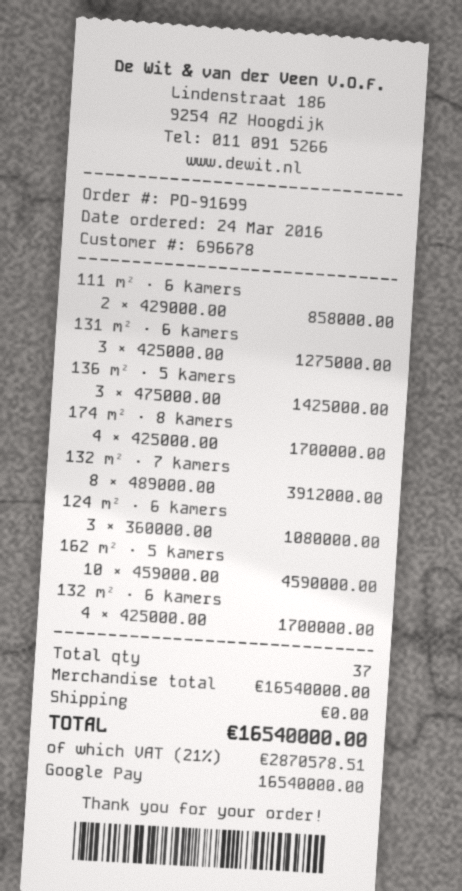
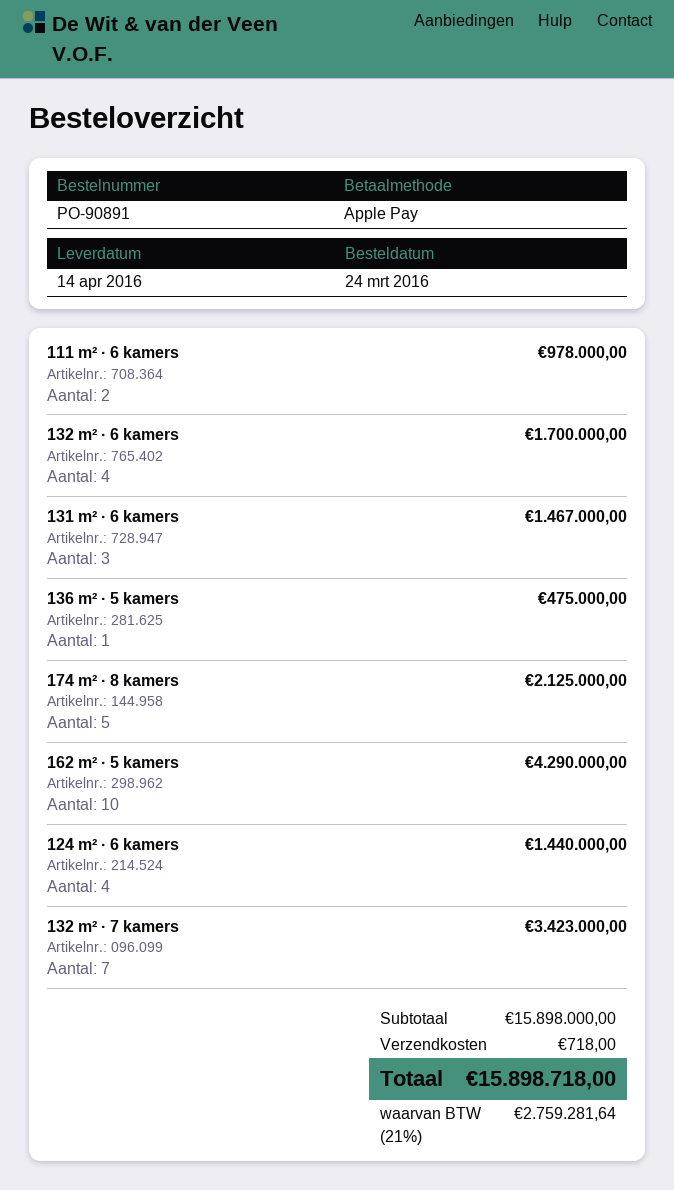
order number: PO-91699 -> PO-90891
payment method: Google Pay -> Apple Pay
111 m² · 6 kamers: 2 for 858000.00 -> 2 for 978000.00
131 m² · 6 kamers: 3 for 1275000.00 -> 3 for 1467000.00
136 m² · 5 kamers: 3 for 1425000.00 -> 1 for 475000.00
174 m² · 8 kamers: 4 for 1700000.00 -> 5 for 2125000.00
132 m² · 7 kamers: 8 for 3912000.00 -> 7 for 3423000.00
124 m² · 6 kamers: 3 for 1080000.00 -> 4 for 1440000.00
162 m² · 5 kamers: 10 for 4590000.00 -> 10 for 4290000.00
subtotal: 16540000.00 -> 15898000.00
shipping: 0.00 -> 718.00
tax: 21% = 2870578.51 -> 21% = 2759281.64
total: 16540000.00 -> 15898718.00

